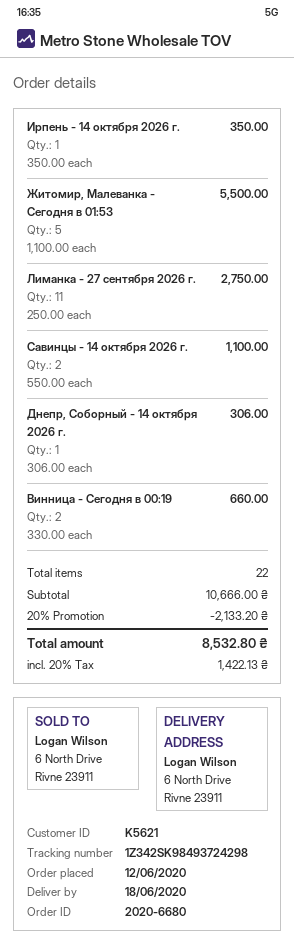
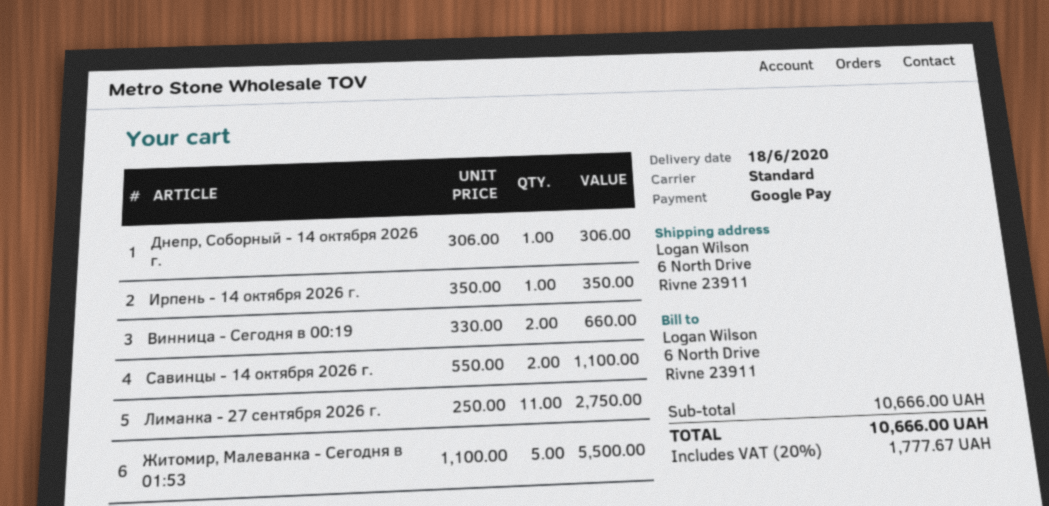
discount: 20% = 2133.20 -> none
tax: 20% = 1422.13 -> 20% = 1777.67
total: 8532.80 -> 10666.00

